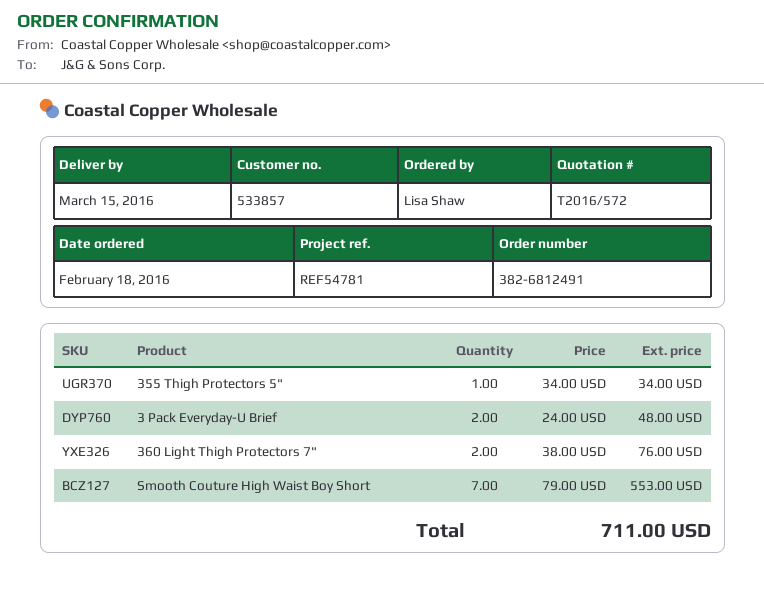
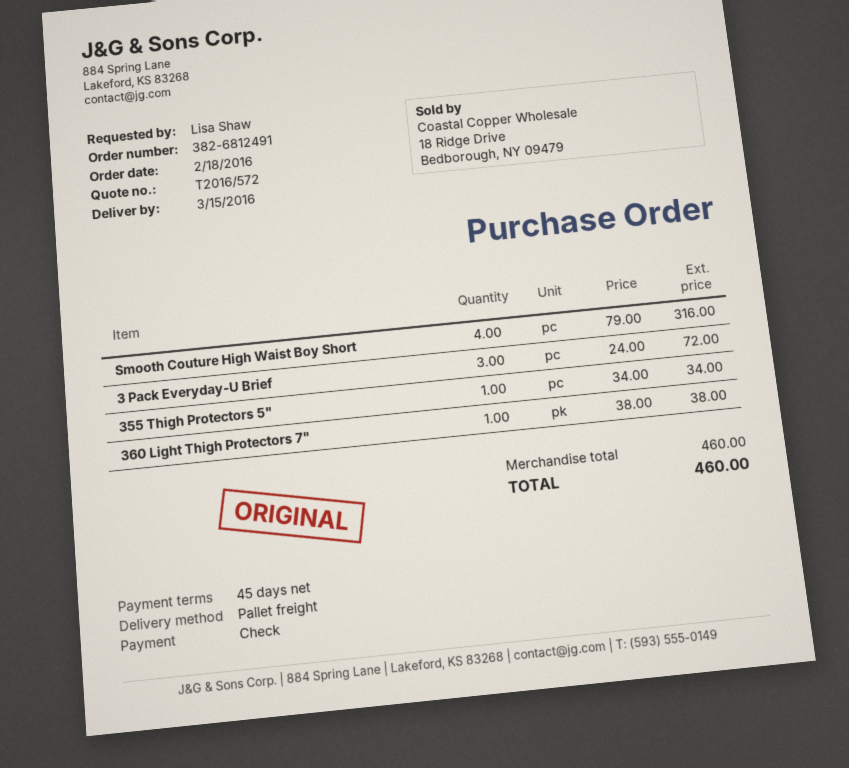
3 Pack Everyday-U Brief: 2 x 24.00 = 48.00 -> 3 x 24.00 = 72.00
360 Light Thigh Protectors 7": 2 x 38.00 = 76.00 -> 1 x 38.00 = 38.00
Smooth Couture High Waist Boy Short: 7 x 79.00 = 553.00 -> 4 x 79.00 = 316.00
total: 711.00 -> 460.00

